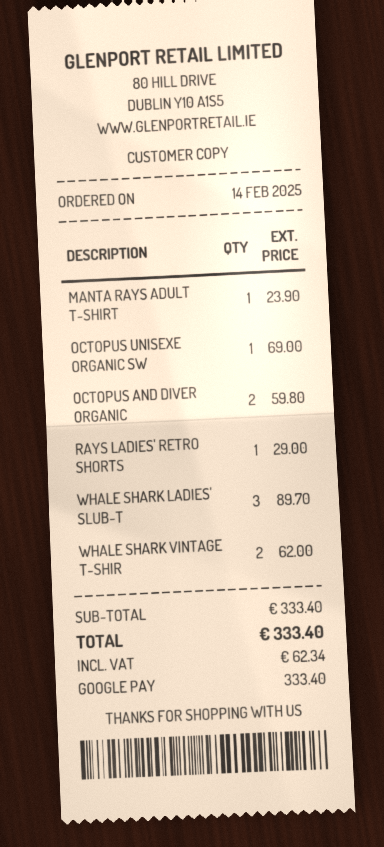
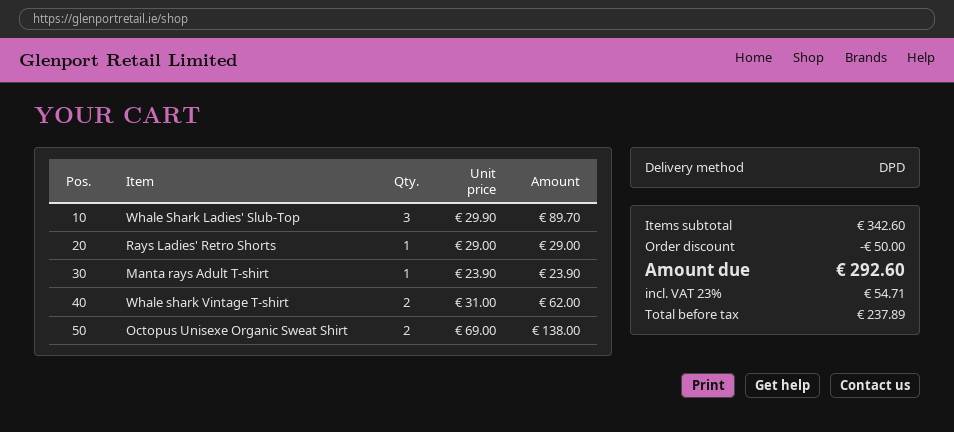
OCTOPUS UNISEXE ORGANIC SW: 1 for 69.00 -> 2 for 138.00
OCTOPUS AND DIVER ORGANIC: 2 for 59.80 -> none
subtotal: 333.40 -> 342.60
discount: none -> 50.00
tax: 62.34 -> 54.71
total: 333.40 -> 292.60

